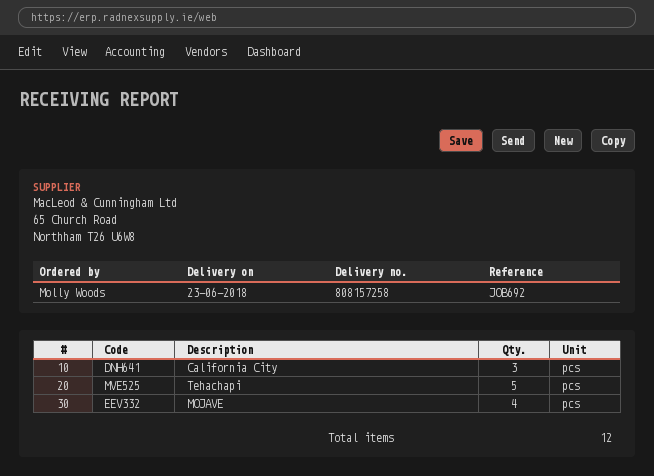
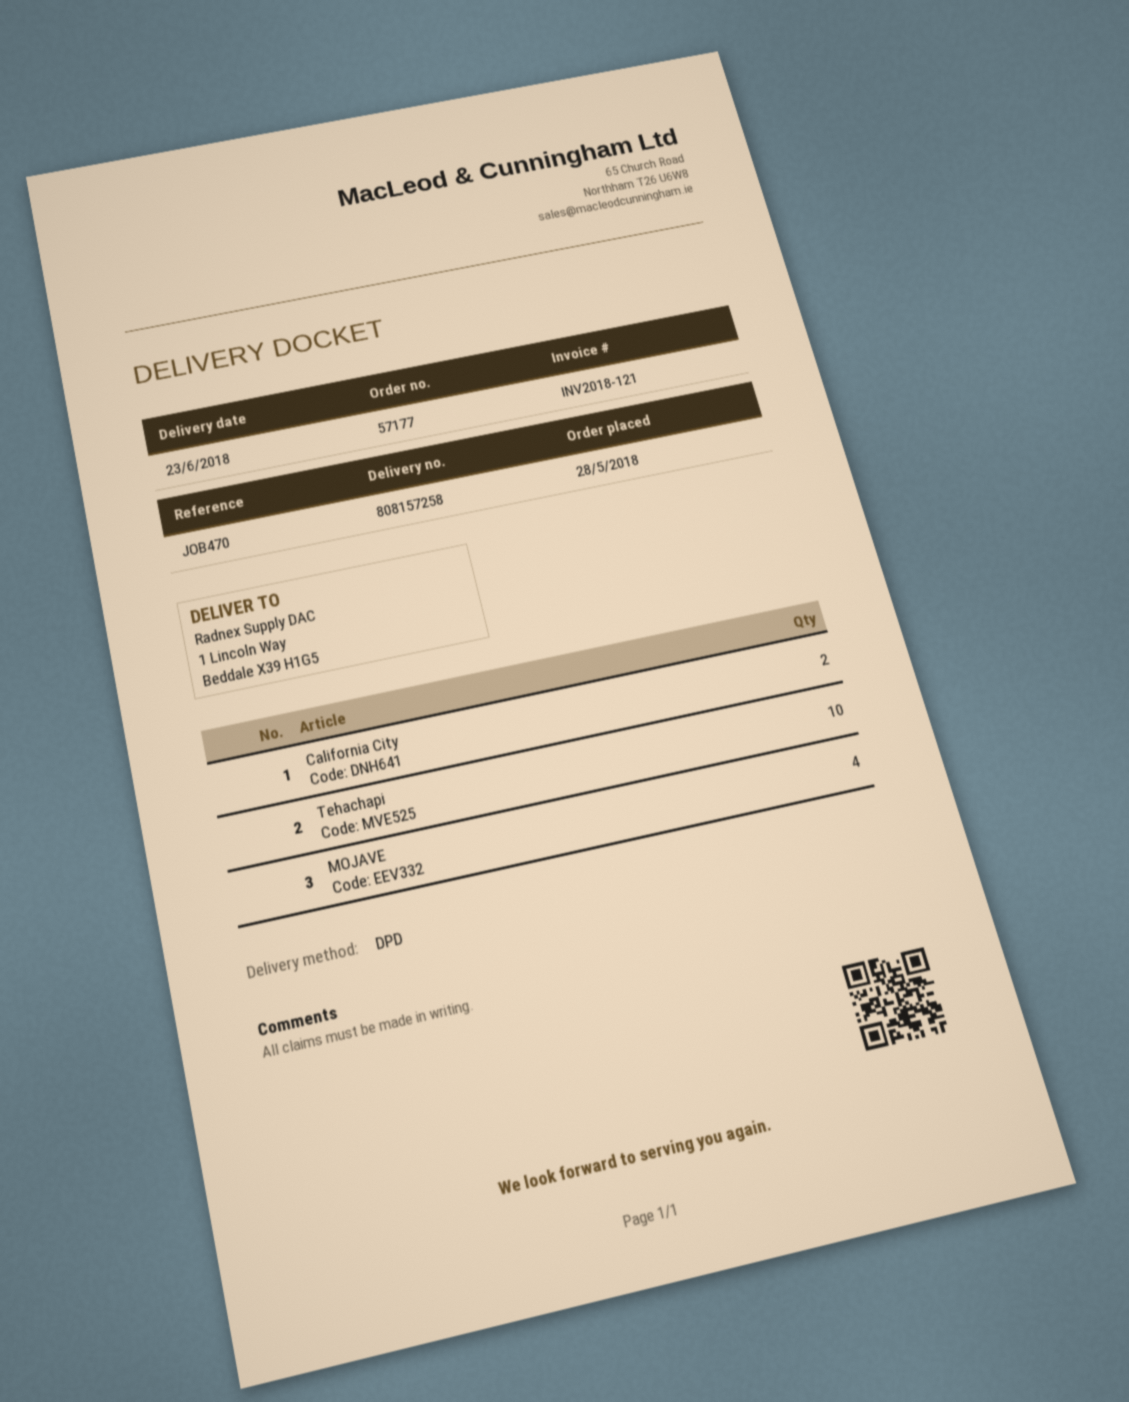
reference: JOB692 -> JOB470
California City: 3 -> 2
Tehachapi: 5 -> 10

